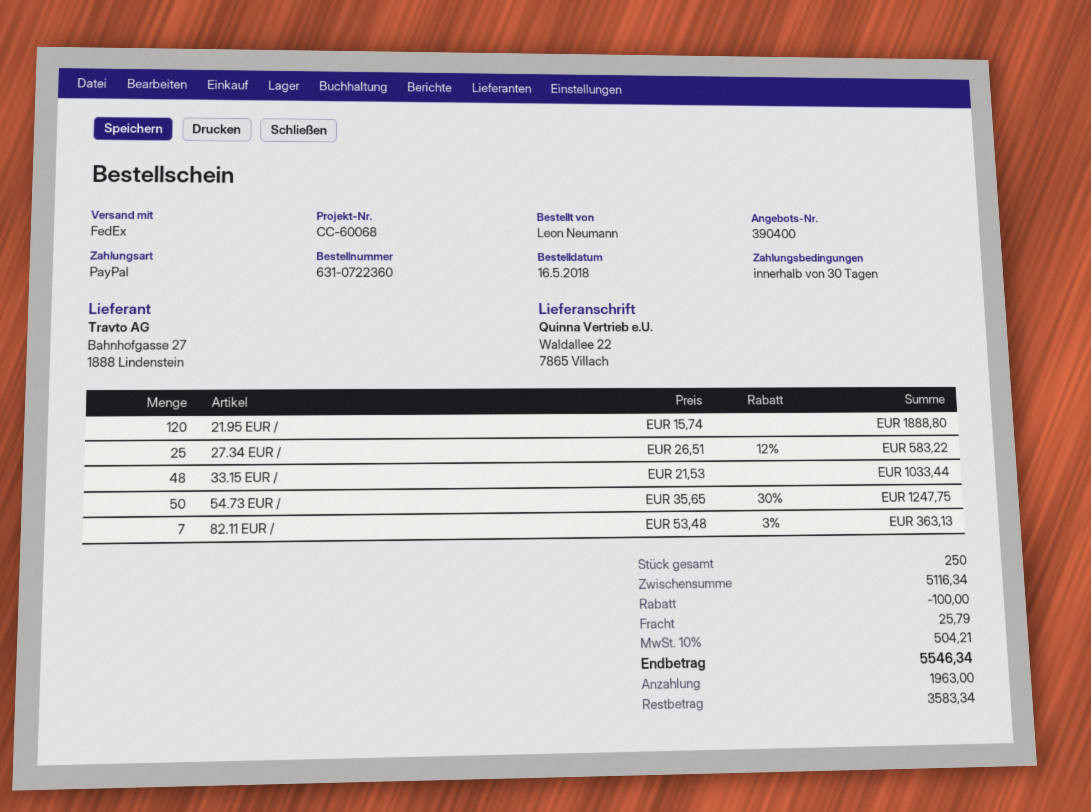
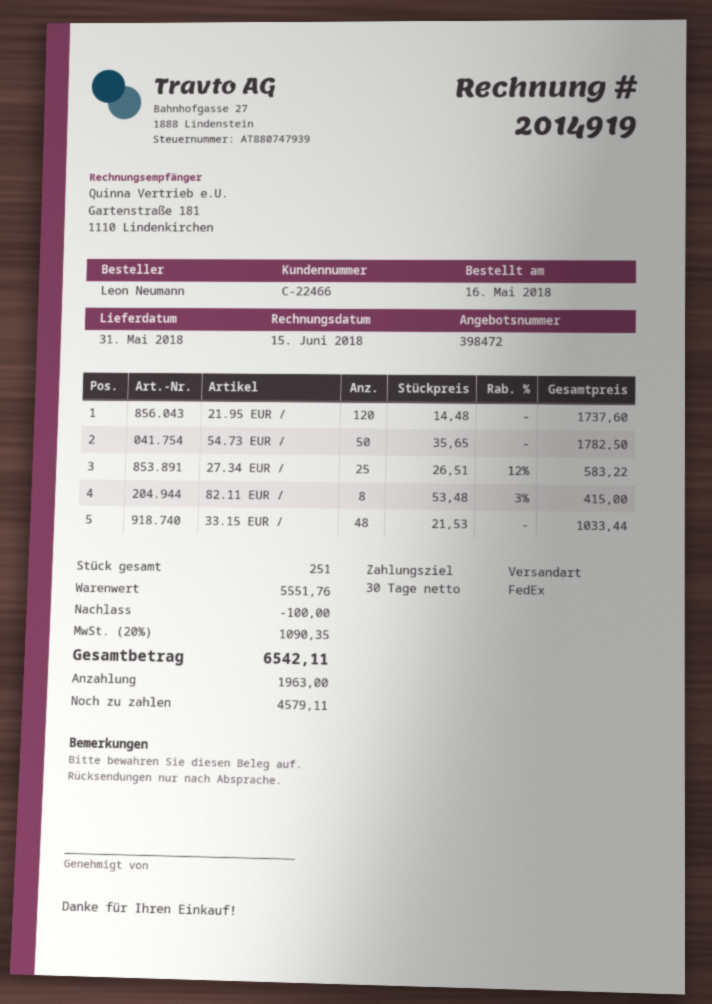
quote number: 390400 -> 398472
21.95 EUR /: 120 x 15.74 = 1888.80 -> 120 x 14.48 = 1737.60
54.73 EUR /: 50 x 35.65 - 30% = 1247.75 -> 50 x 35.65 = 1782.50
82.11 EUR /: 7 x 53.48 - 3% = 363.13 -> 8 x 53.48 - 3% = 415.00
total quantity: 250 -> 251
subtotal: 5116.34 -> 5551.76
shipping: 25.79 -> none
tax: 10% = 504.21 -> 20% = 1090.35
total: 5546.34 -> 6542.11
balance: 3583.34 -> 4579.11

